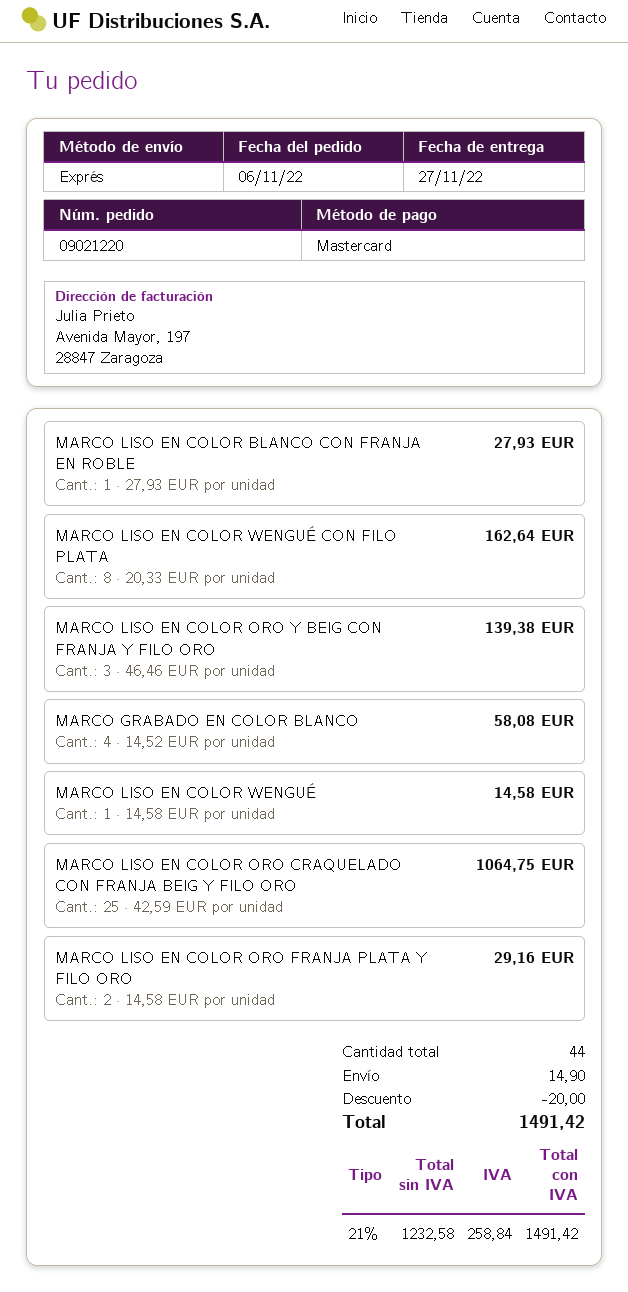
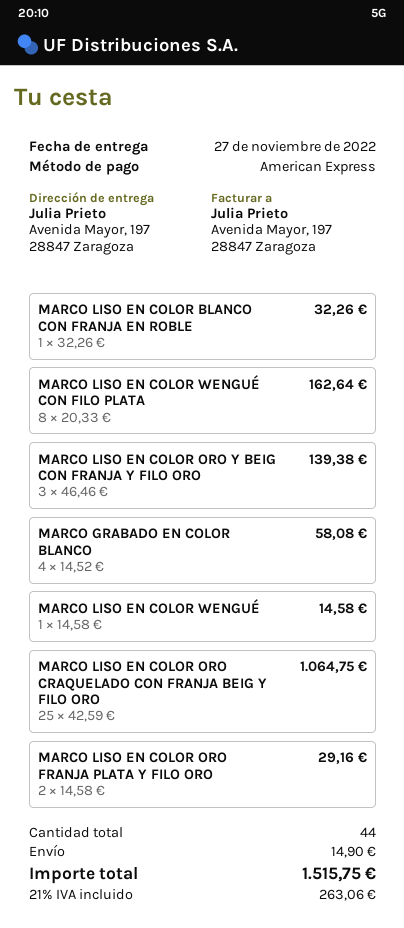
payment method: Mastercard -> American Express
MARCO LISO EN COLOR BLANCO CON FRANJA EN ROBLE: 1 x 27.93 = 27.93 -> 1 x 32.26 = 32.26
discount: 20.00 -> none
tax: 21% = 258.84 -> 21% = 263.06
total: 1491.42 -> 1515.75

